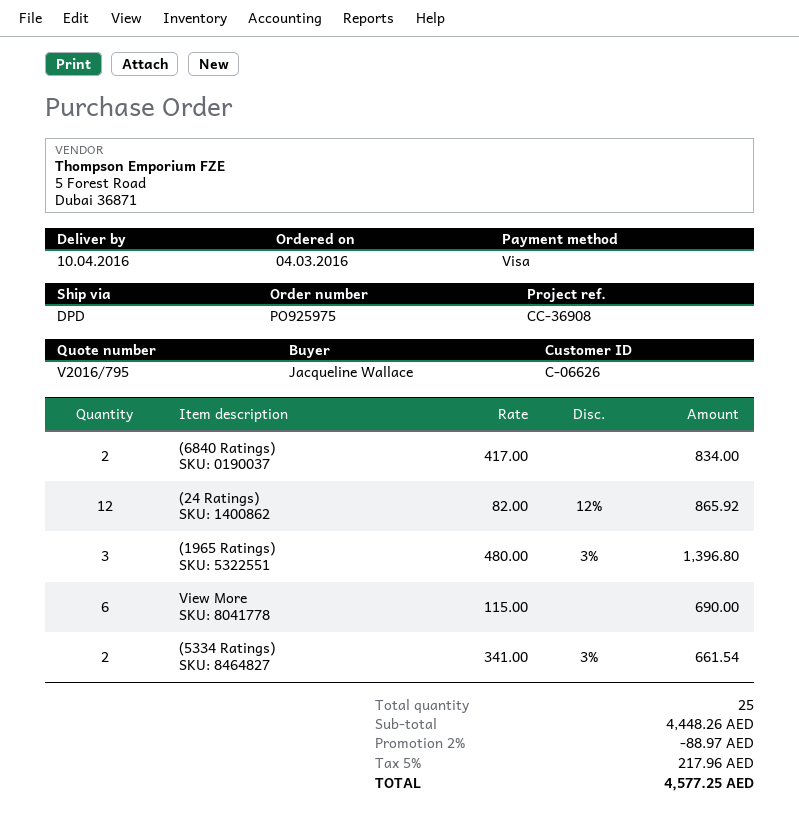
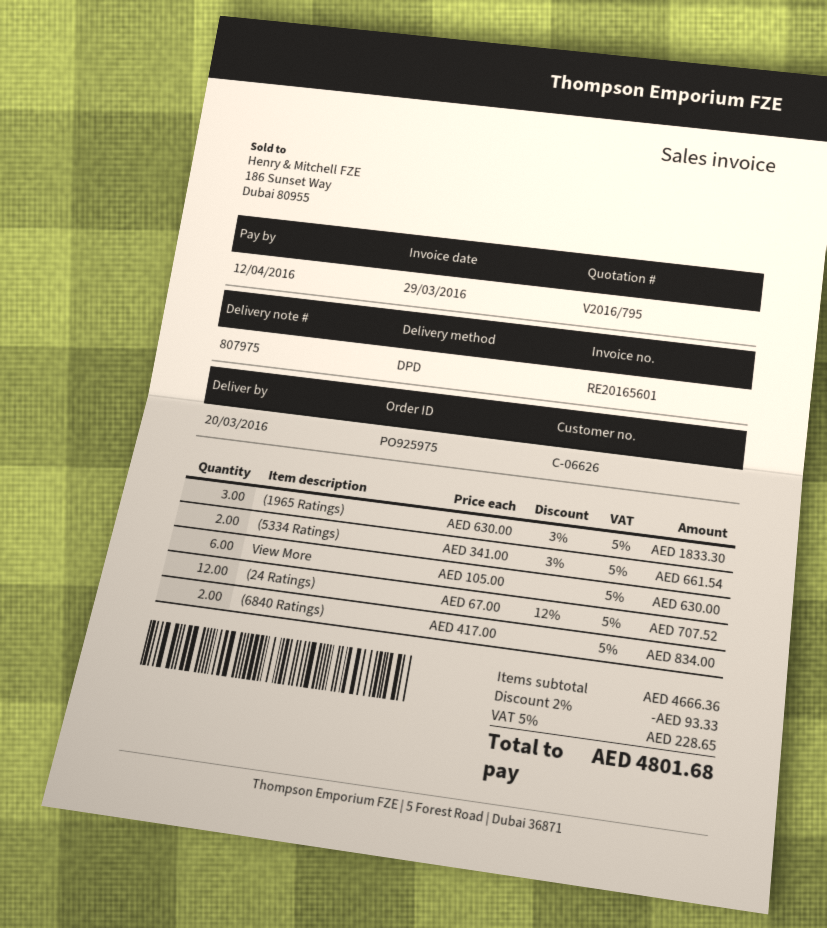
delivery date: 2016-04-10 -> 2016-03-20
(24 Ratings): 12 x 82.00 - 12% = 865.92 -> 12 x 67.00 - 12% = 707.52
(1965 Ratings): 3 x 480.00 - 3% = 1396.80 -> 3 x 630.00 - 3% = 1833.30
View More: 6 x 115.00 = 690.00 -> 6 x 105.00 = 630.00
subtotal: 4448.26 -> 4666.36
discount: 2% = 88.97 -> 2% = 93.33
tax: 5% = 217.96 -> 5% = 228.65
total: 4577.25 -> 4801.68

